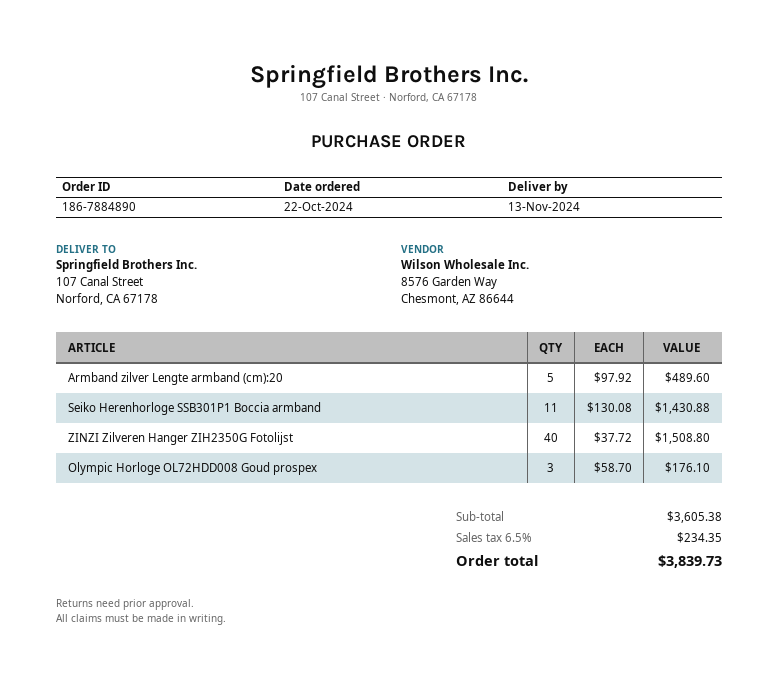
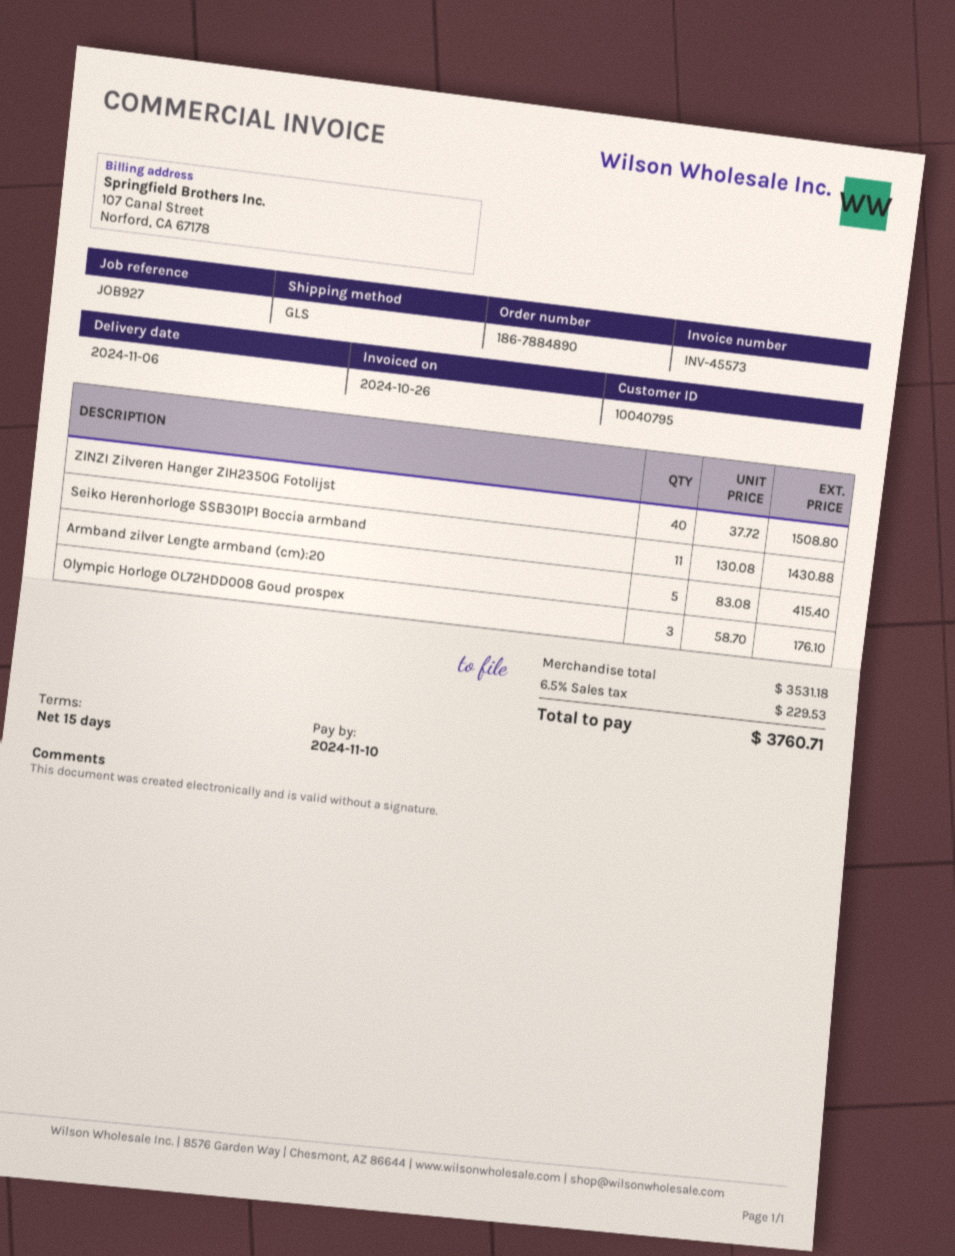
delivery date: 2024-11-13 -> 2024-11-06
Armband zilver Lengte armband (cm):20: 5 x 97.92 = 489.60 -> 5 x 83.08 = 415.40
subtotal: 3605.38 -> 3531.18
tax: 6.5% = 234.35 -> 6.5% = 229.53
total: 3839.73 -> 3760.71

